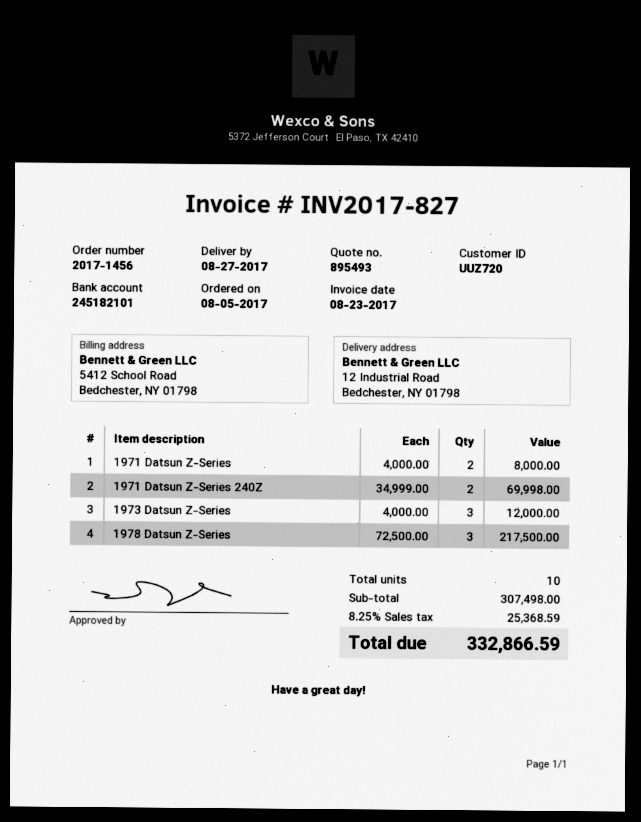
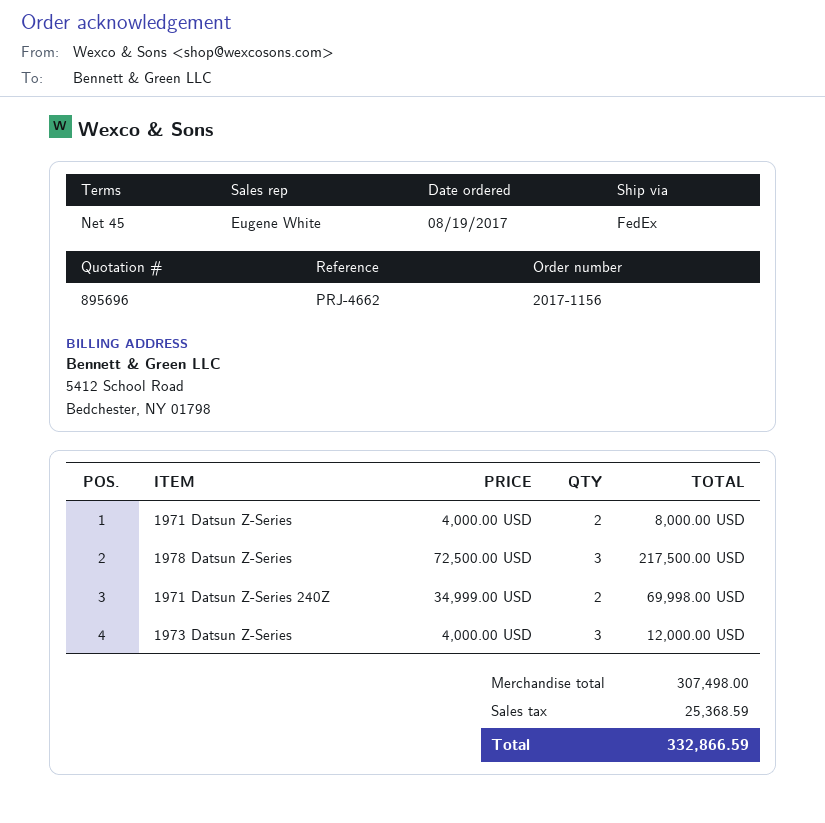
quote number: 895493 -> 895696
order number: 2017-1456 -> 2017-1156
order date: 2017-08-05 -> 2017-08-19

